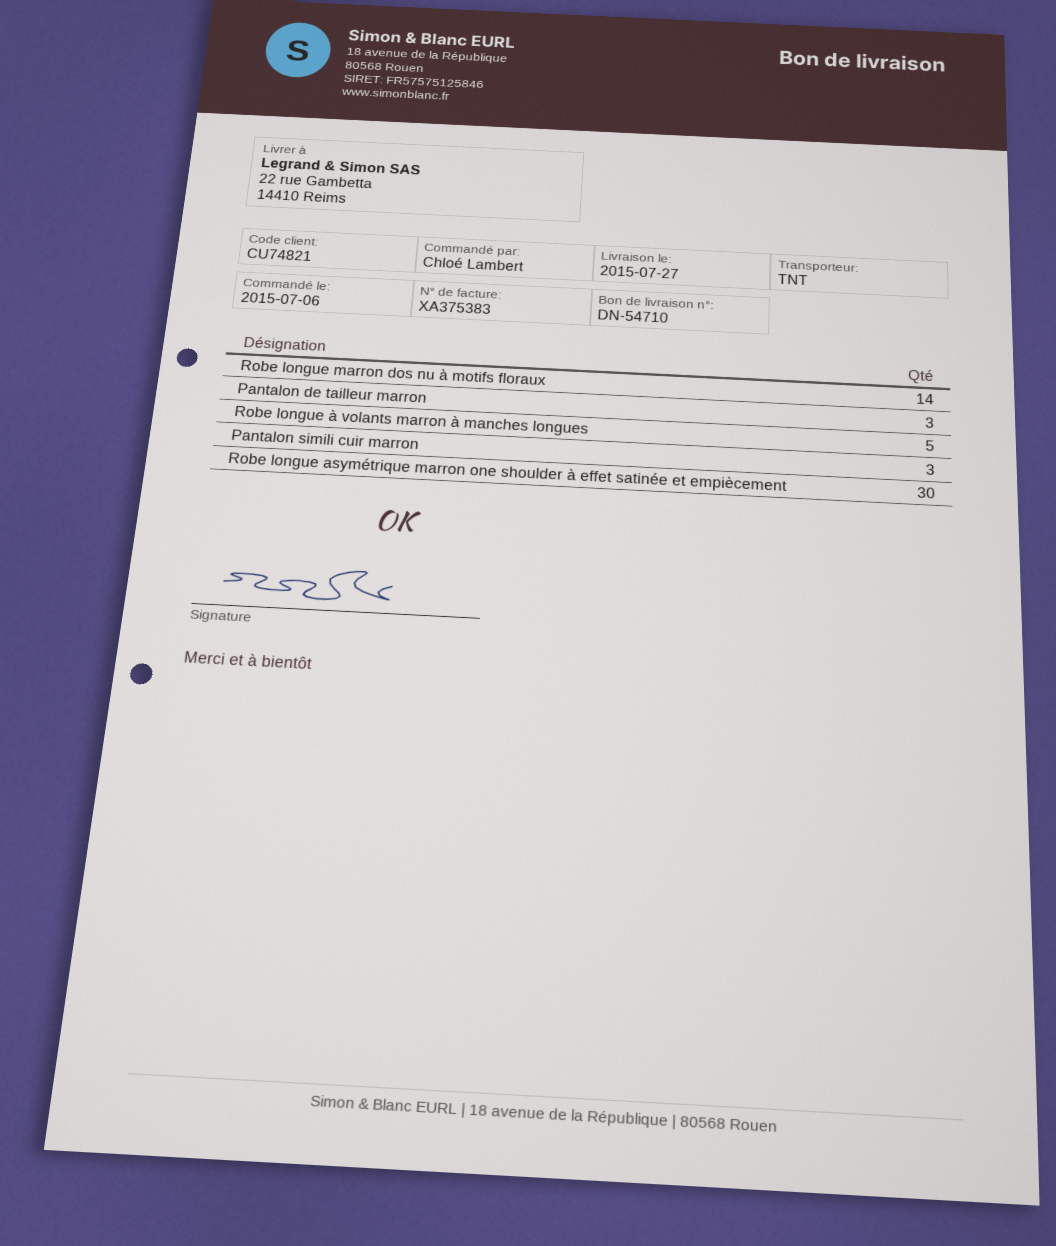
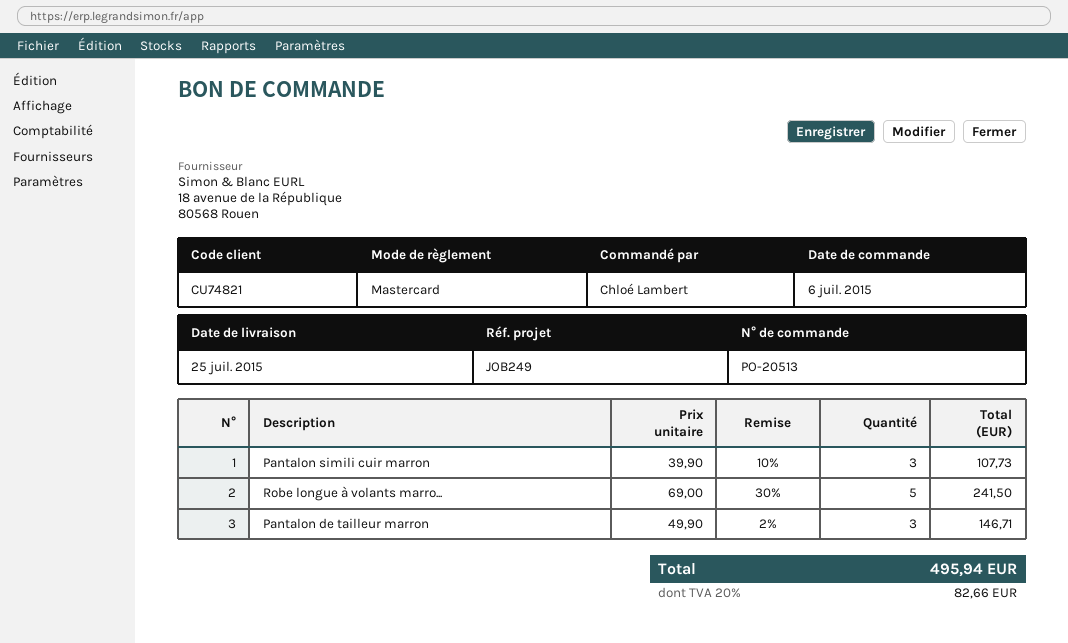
delivery date: 2015-07-27 -> 2015-07-25
Robe longue marron dos nu à motifs floraux: 14 -> none
Robe longue asymétrique marron one shoulder à effet satinée et empiècement: 30 -> none

